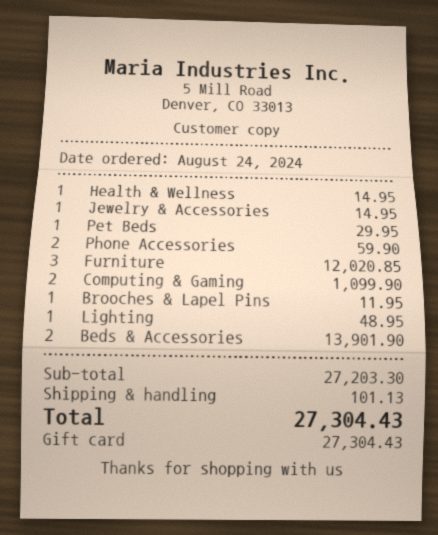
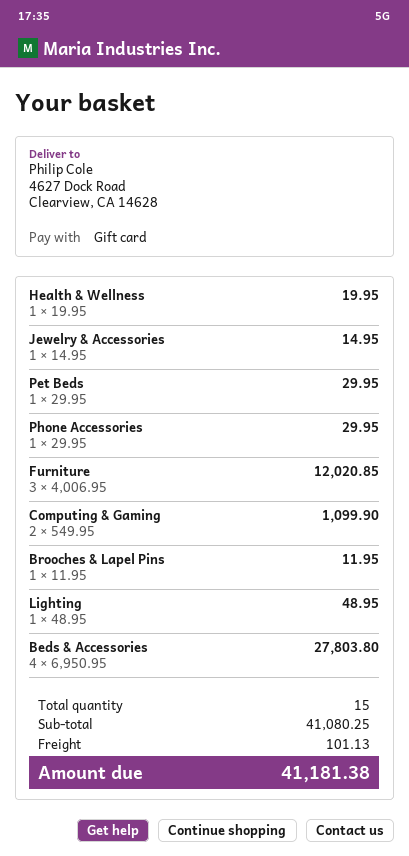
Health & Wellness: 1 for 14.95 -> 1 for 19.95
Phone Accessories: 2 for 59.90 -> 1 for 29.95
Beds & Accessories: 2 for 13901.90 -> 4 for 27803.80
subtotal: 27203.30 -> 41080.25
total: 27304.43 -> 41181.38

